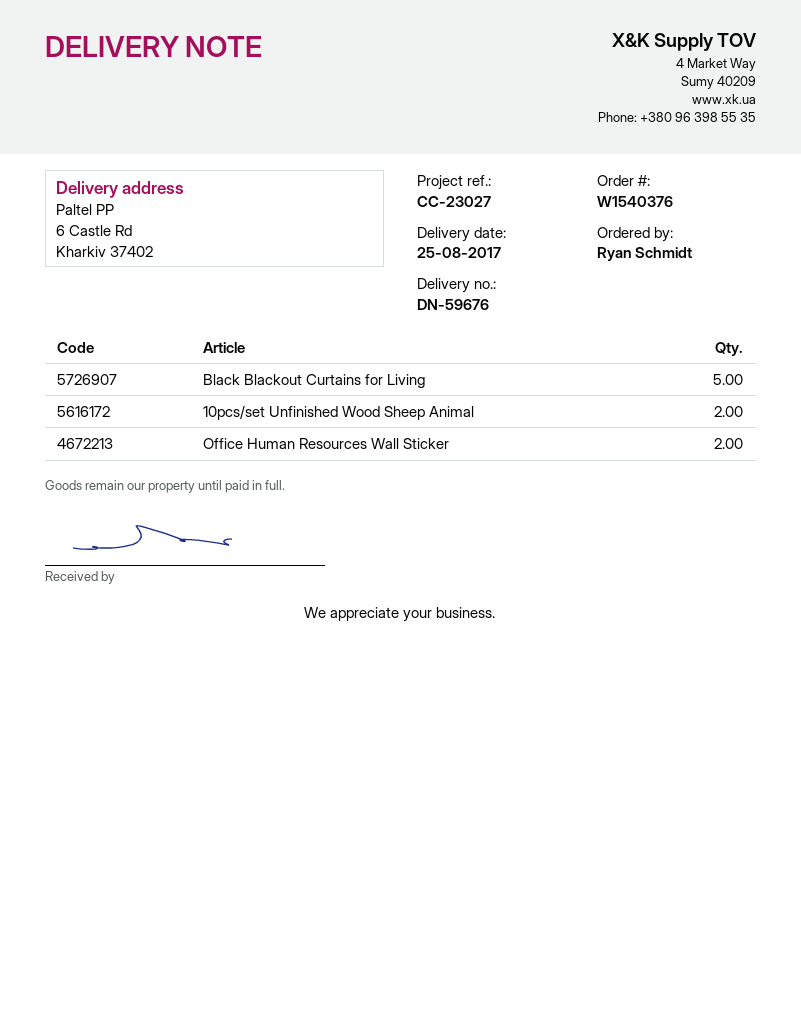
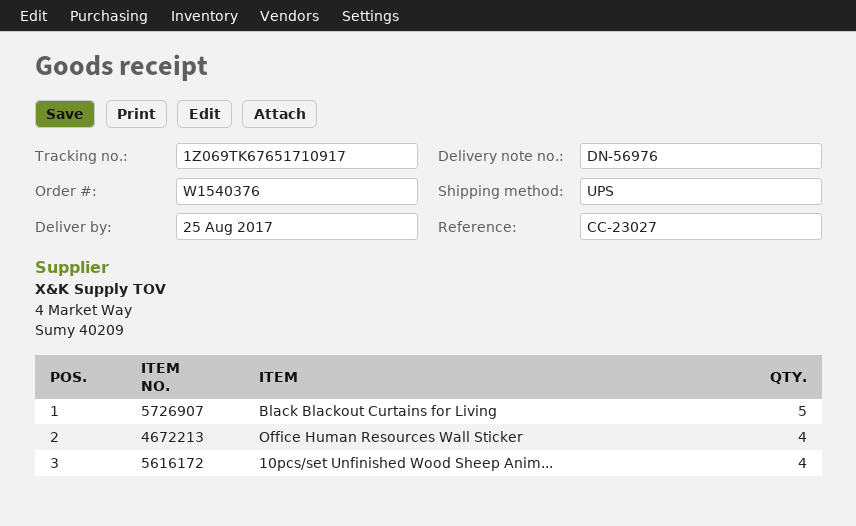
delivery note number: DN-59676 -> DN-56976
10pcs/set Unfinished Wood Sheep Animal: 2 -> 4
Office Human Resources Wall Sticker: 2 -> 4

